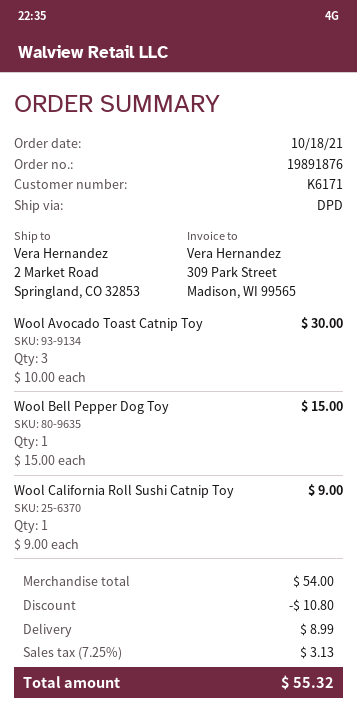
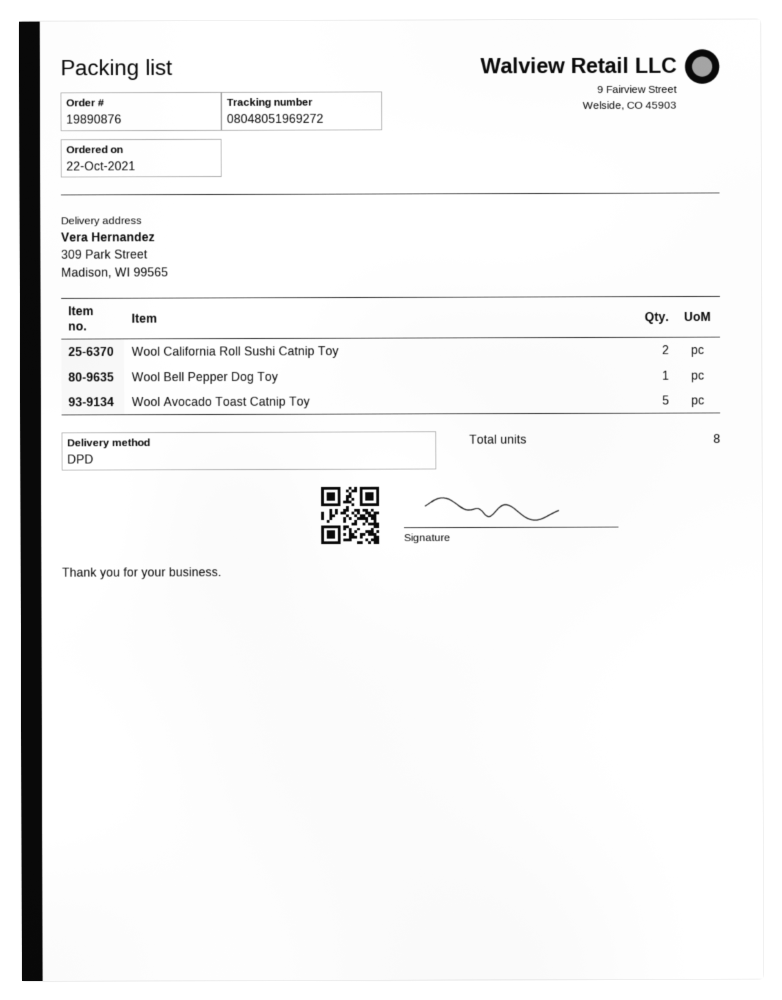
order number: 19891876 -> 19890876
order date: 2021-10-18 -> 2021-10-22
ship to: 2 Market Road, Springland, CO 32853 -> 309 Park Street, Madison, WI 99565
Wool Avocado Toast Catnip Toy: 3 -> 5
Wool California Roll Sushi Catnip Toy: 1 -> 2

